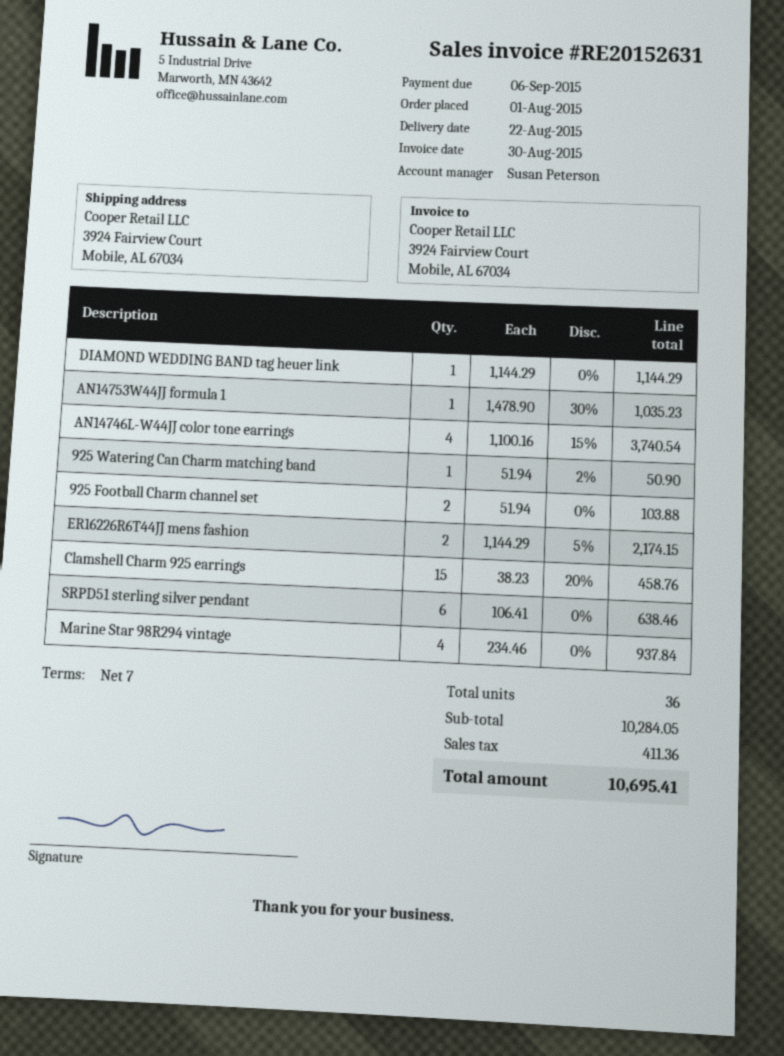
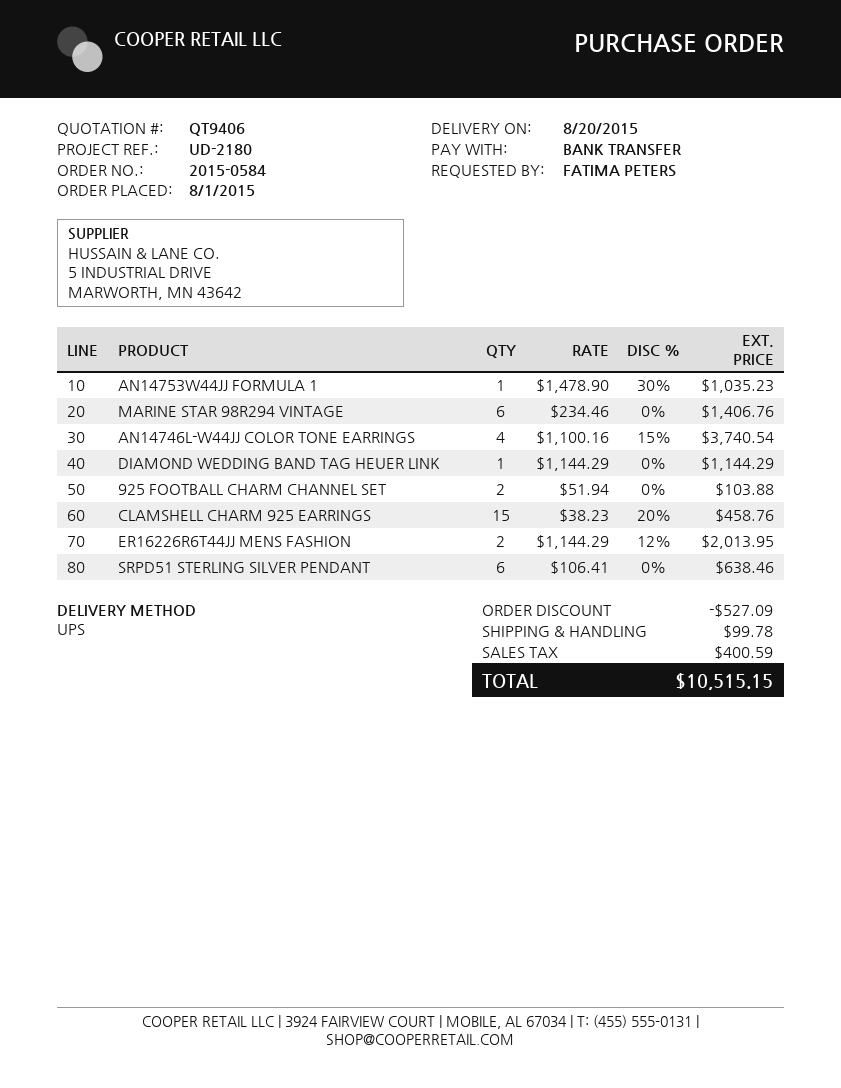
delivery date: 2015-08-22 -> 2015-08-20
925 Watering Can Charm matching band: 1 x 51.94 - 2% = 50.90 -> none
ER16226R6T44JJ mens fashion: 2 x 1144.29 - 5% = 2174.15 -> 2 x 1144.29 - 12% = 2013.95
Marine Star 98R294 vintage: 4 x 234.46 = 937.84 -> 6 x 234.46 = 1406.76
discount: none -> 527.09
shipping: none -> 99.78
tax: 411.36 -> 400.59
total: 10695.41 -> 10515.15

